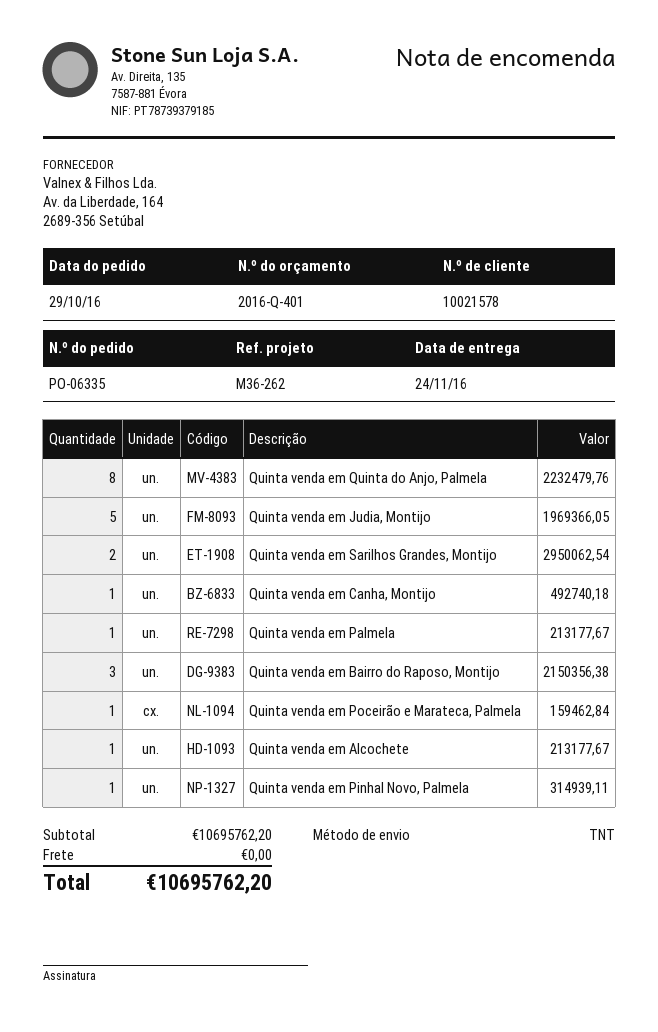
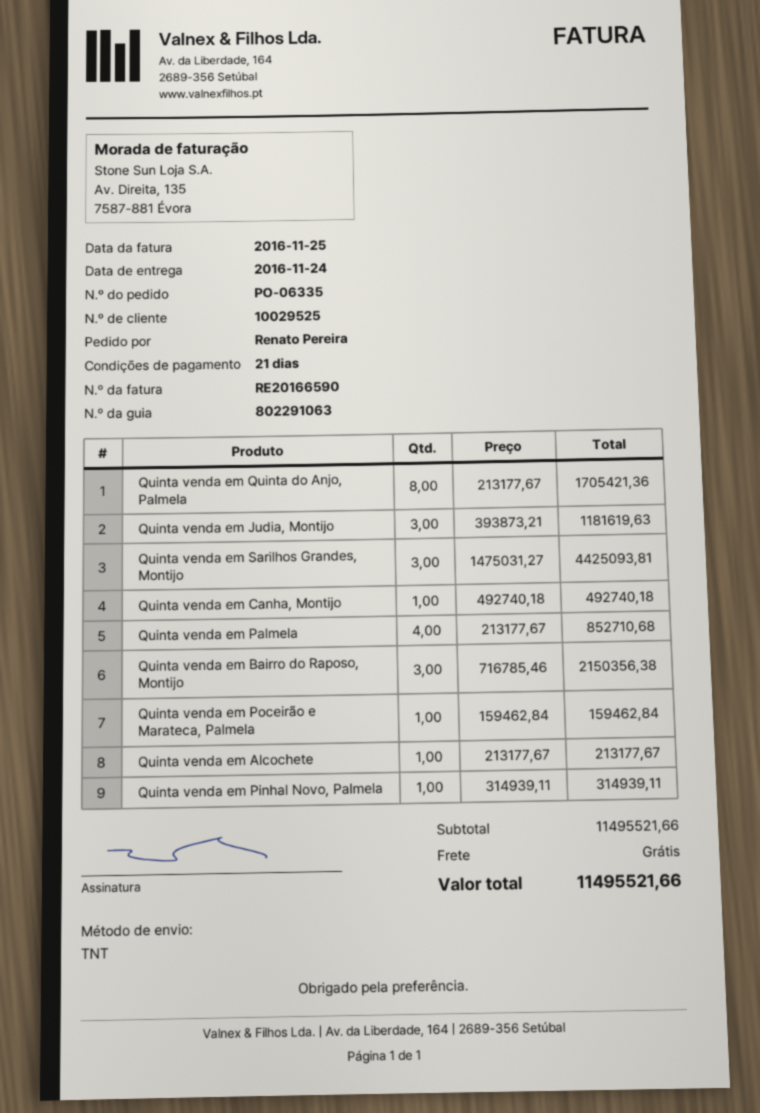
customer number: 10021578 -> 10029525
Quinta venda em Quinta do Anjo, Palmela: 8 for 2232479.76 -> 8 for 1705421.36
Quinta venda em Judia, Montijo: 5 for 1969366.05 -> 3 for 1181619.63
Quinta venda em Sarilhos Grandes, Montijo: 2 for 2950062.54 -> 3 for 4425093.81
Quinta venda em Palmela: 1 for 213177.67 -> 4 for 852710.68
subtotal: 10695762.20 -> 11495521.66
total: 10695762.20 -> 11495521.66

